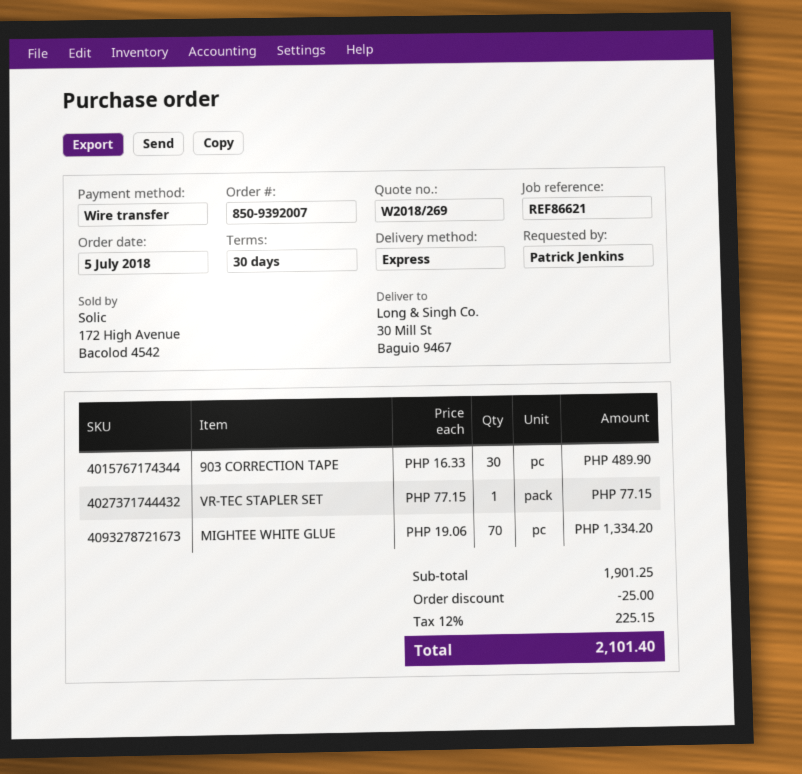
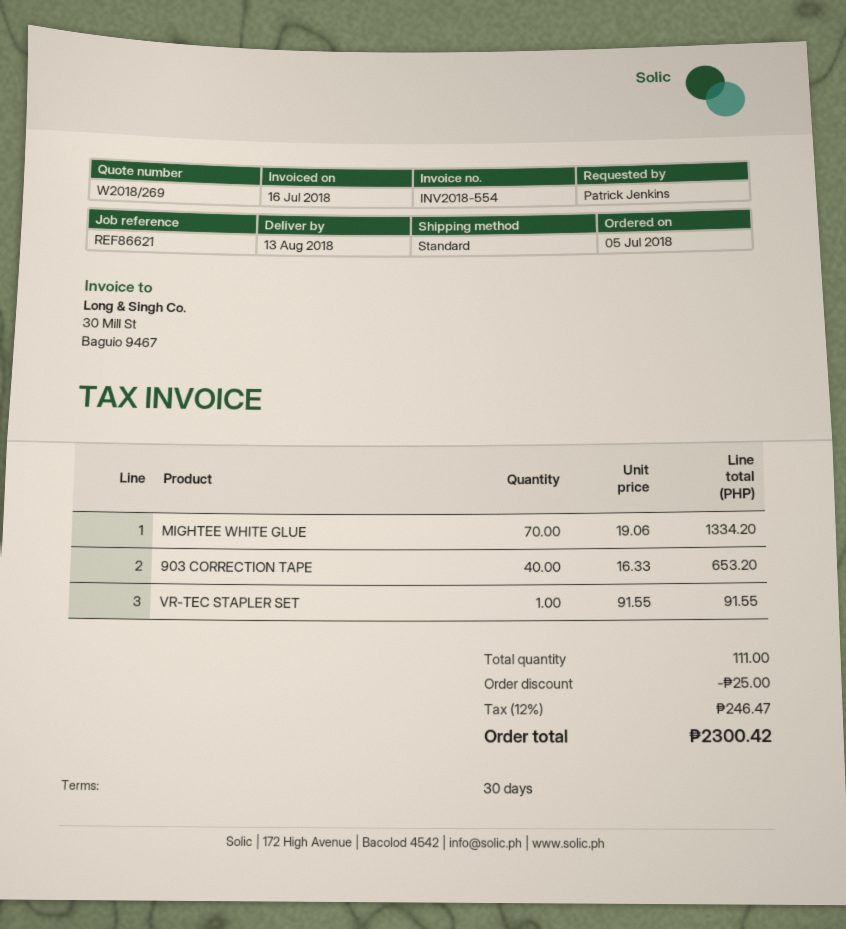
shipping method: express -> standard
903 CORRECTION TAPE: 30 x 16.33 = 489.90 -> 40 x 16.33 = 653.20
VR-TEC STAPLER SET: 1 x 77.15 = 77.15 -> 1 x 91.55 = 91.55
tax: 12% = 225.15 -> 12% = 246.47
total: 2101.40 -> 2300.42

